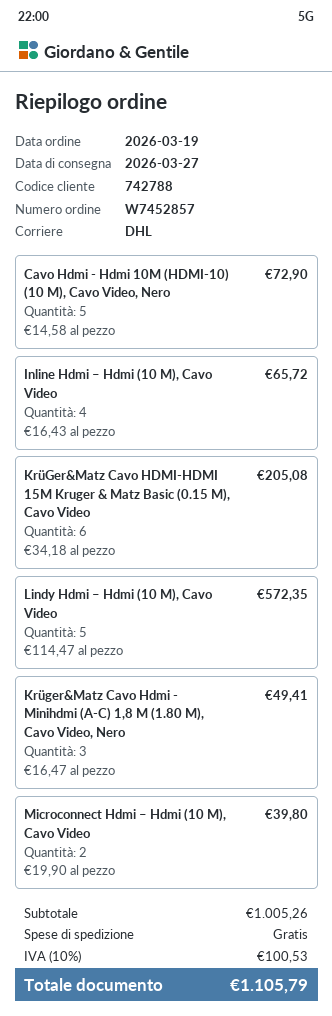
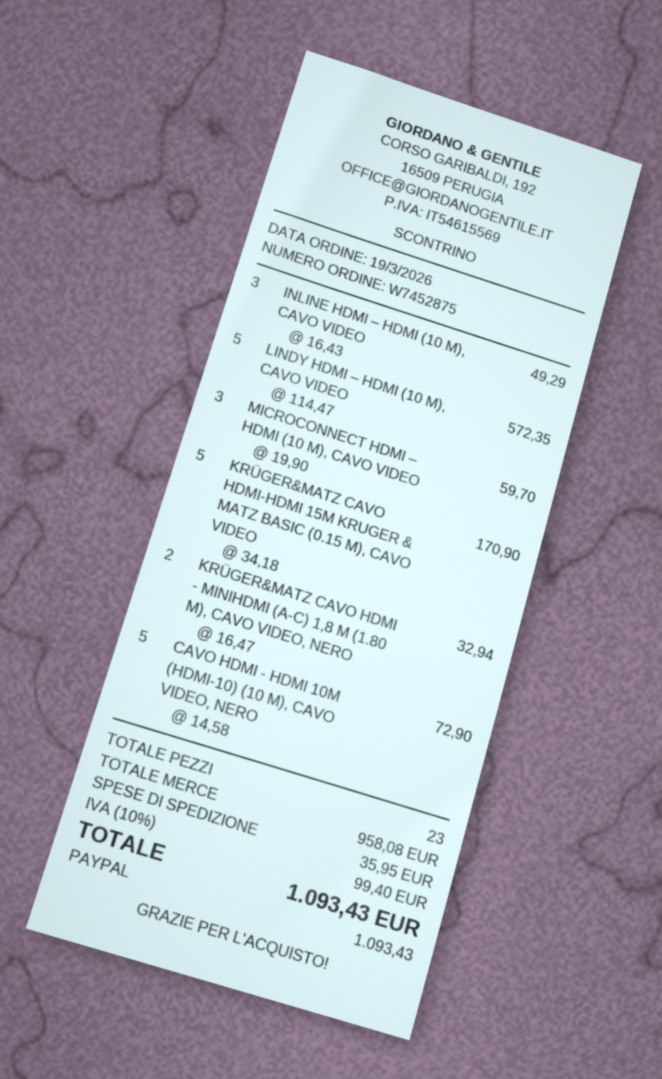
order number: W7452857 -> W7452875
Inline Hdmi – Hdmi (10 M), Cavo Video: 4 x 16.43 = 65.72 -> 3 x 16.43 = 49.29
KrüGer&Matz Cavo HDMI-HDMI 15M Kruger & Matz Basic (0.15 M), Cavo Video: 6 x 34.18 = 205.08 -> 5 x 34.18 = 170.90
Krüger&Matz Cavo Hdmi - Minihdmi (A-C) 1,8 M (1.80 M), Cavo Video, Nero: 3 x 16.47 = 49.41 -> 2 x 16.47 = 32.94
Microconnect Hdmi – Hdmi (10 M), Cavo Video: 2 x 19.90 = 39.80 -> 3 x 19.90 = 59.70
subtotal: 1005.26 -> 958.08
shipping: 0.00 -> 35.95
tax: 10% = 100.53 -> 10% = 99.40
total: 1105.79 -> 1093.43

